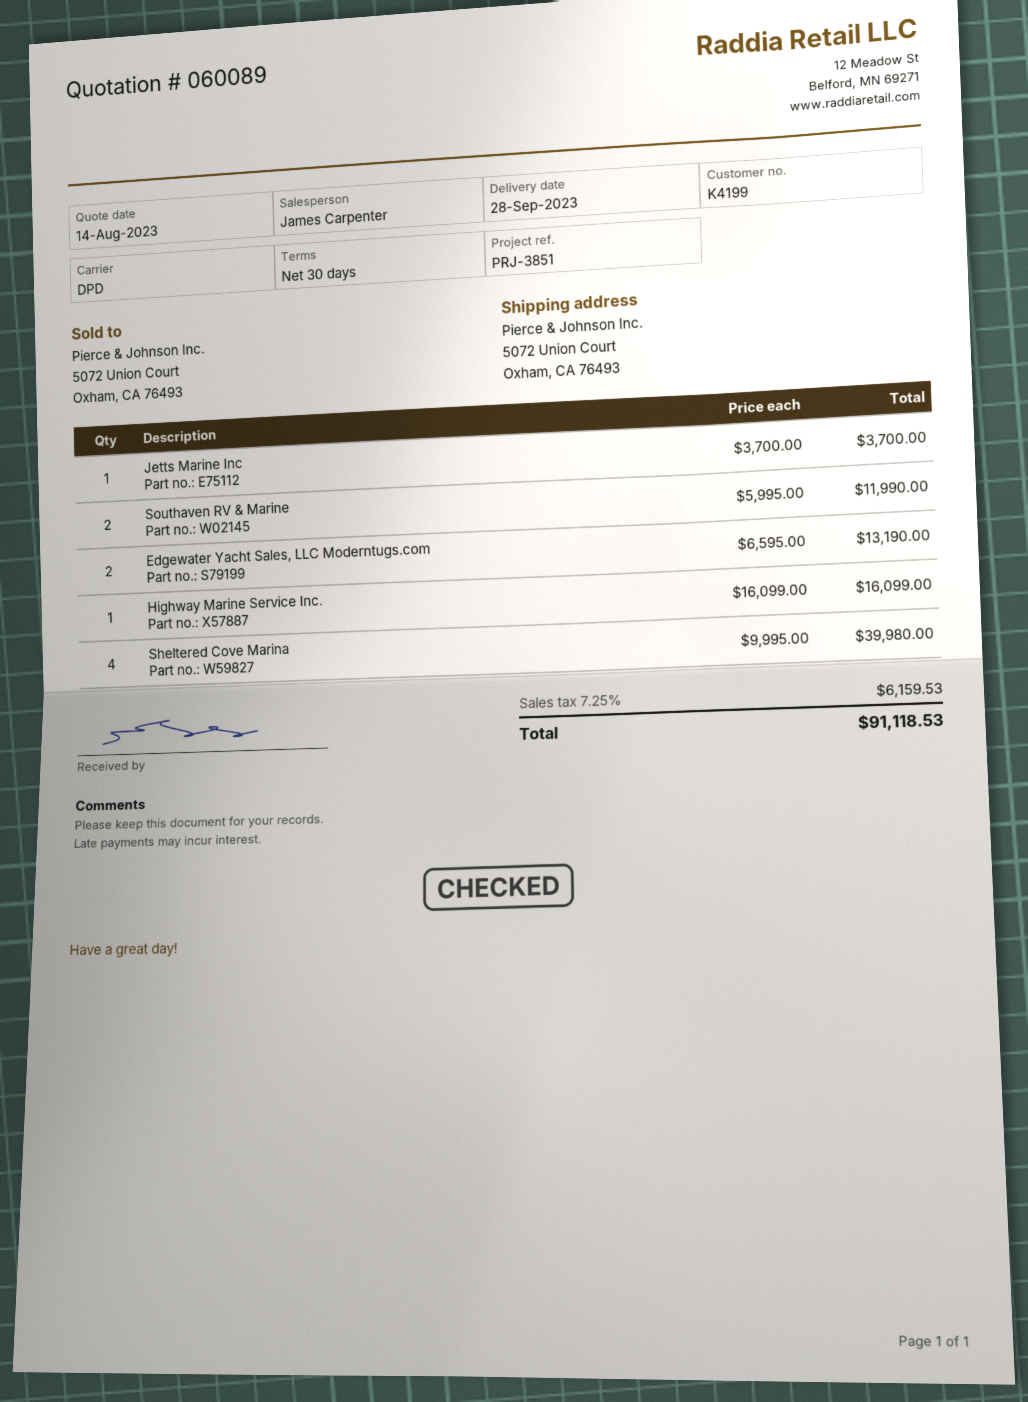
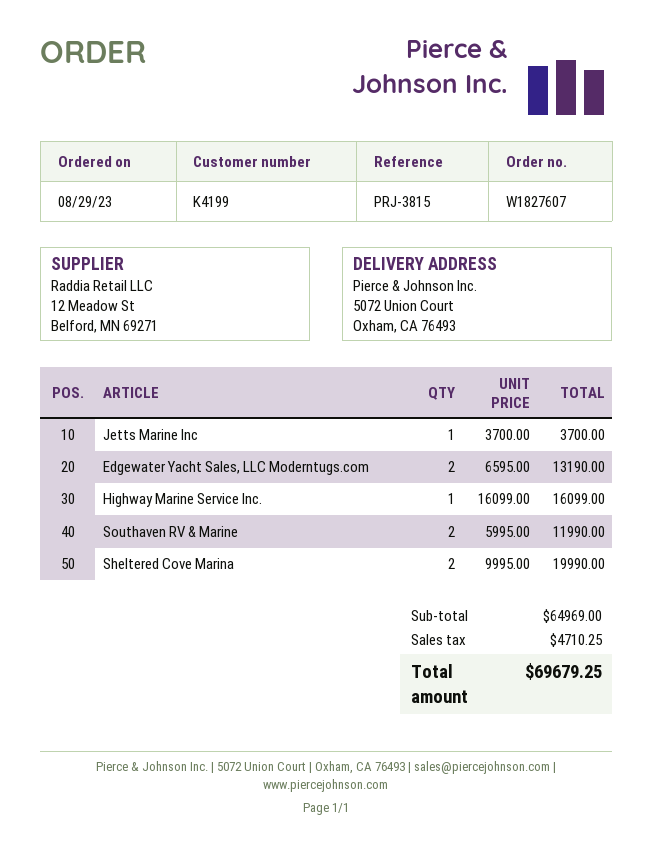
reference: PRJ-3851 -> PRJ-3815
Sheltered Cove Marina: 4 x 9995.00 = 39980.00 -> 2 x 9995.00 = 19990.00
tax: 6159.53 -> 4710.25
total: 91118.53 -> 69679.25

